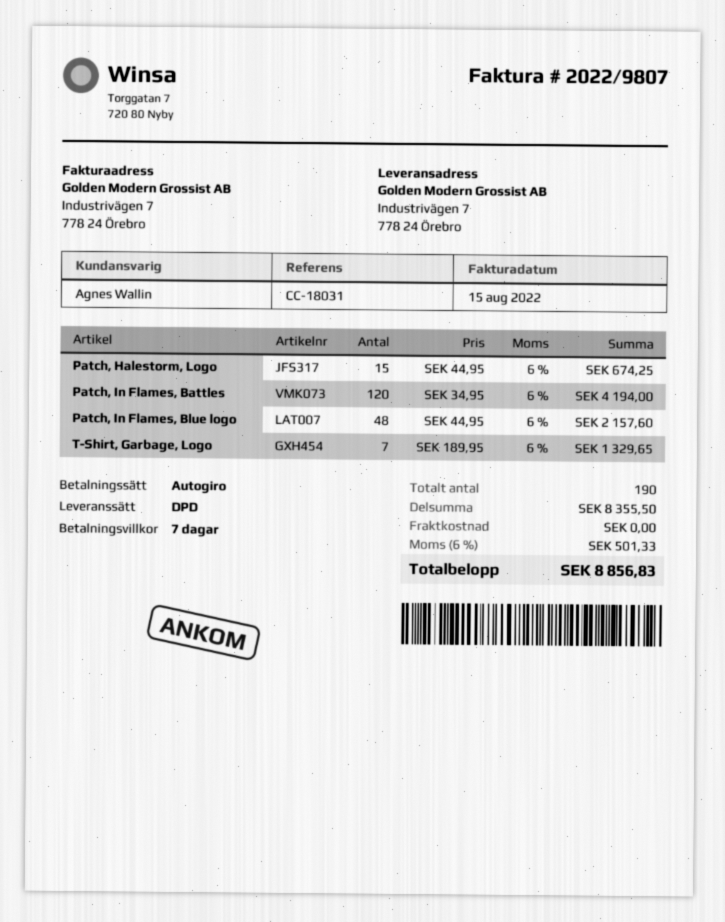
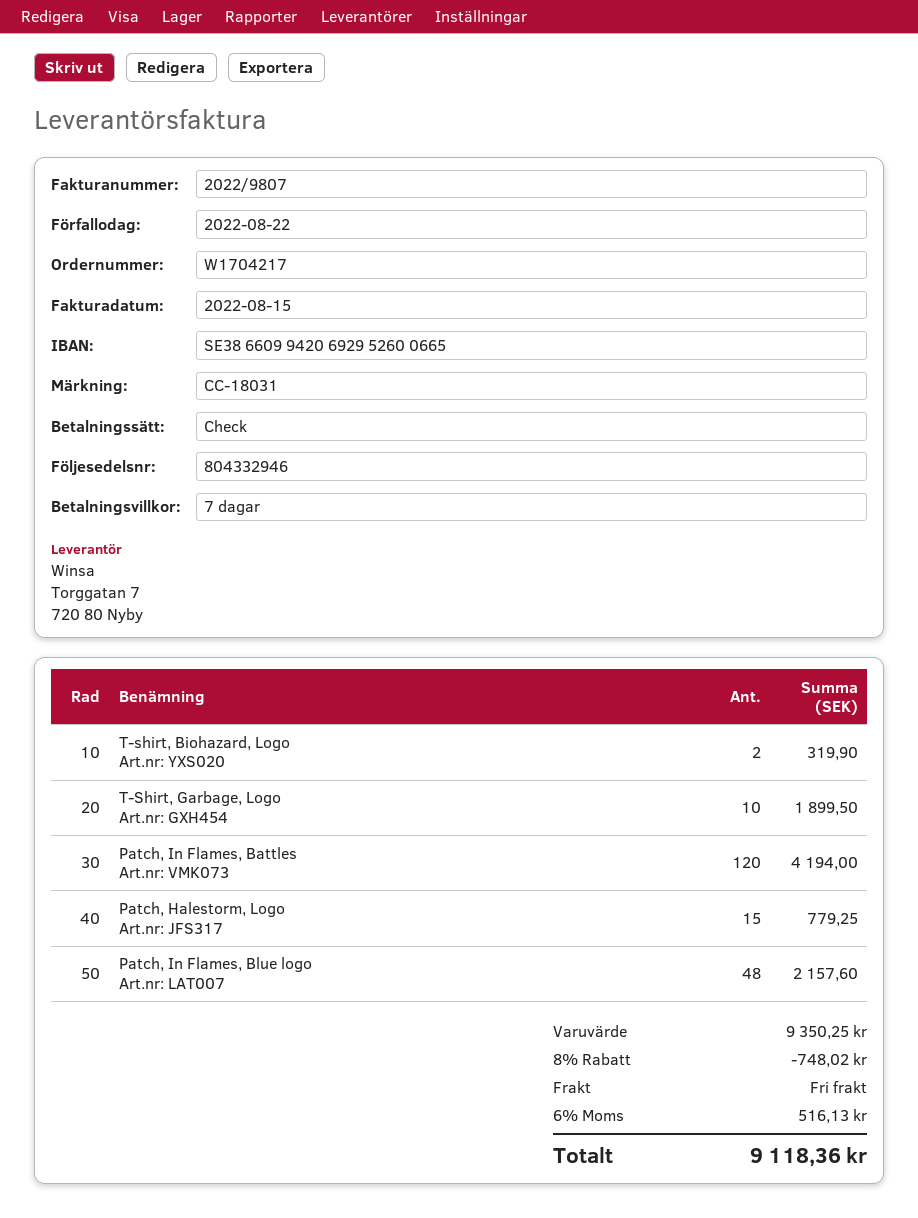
payment method: direct debit -> cheque
Patch, Halestorm, Logo: 15 for 674.25 -> 15 for 779.25
T-Shirt, Garbage, Logo: 7 for 1329.65 -> 10 for 1899.50
T-shirt, Biohazard, Logo: none -> 2 for 319.90
subtotal: 8355.50 -> 9350.25
discount: none -> 8% = 748.02
tax: 6% = 501.33 -> 6% = 516.13
total: 8856.83 -> 9118.36

